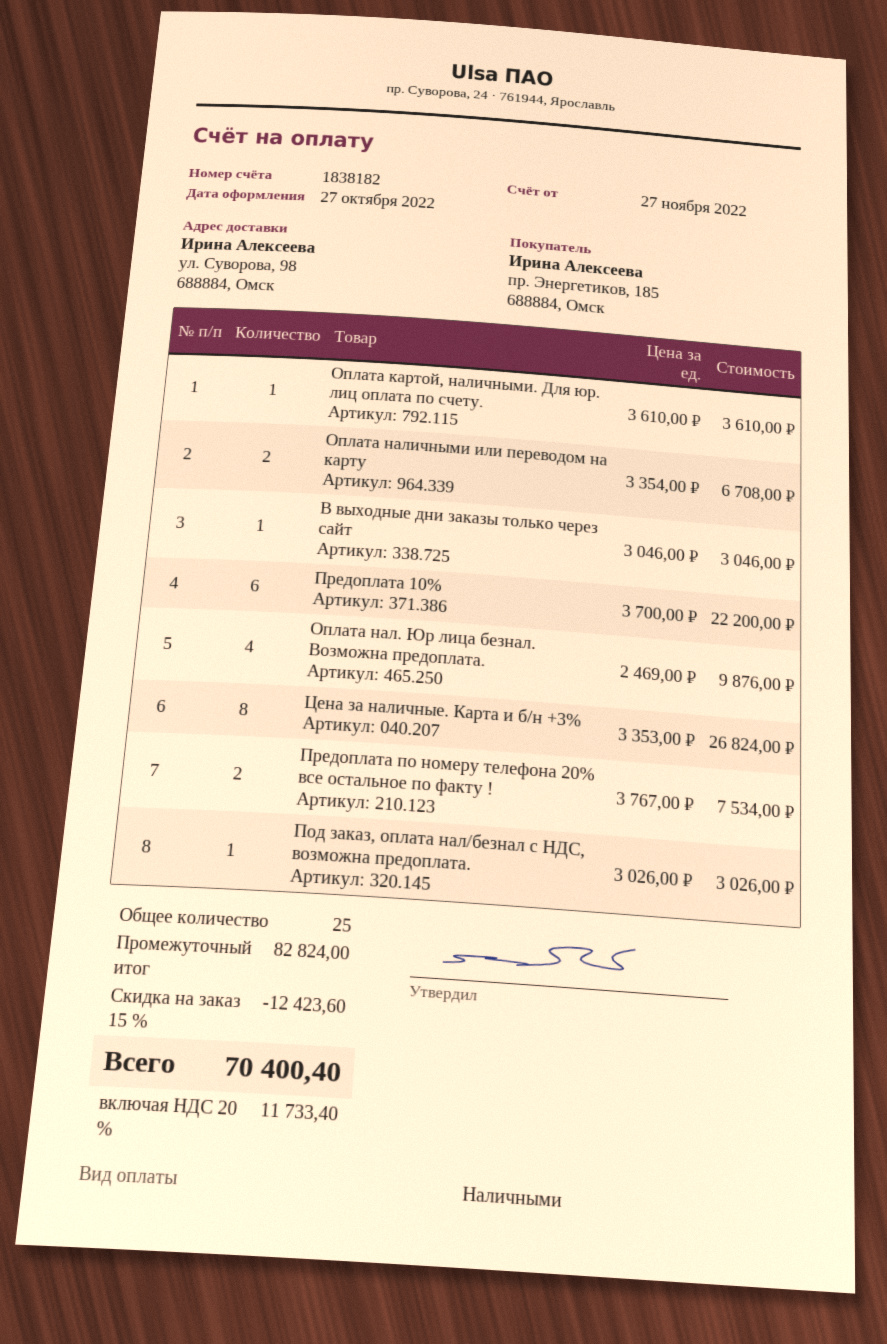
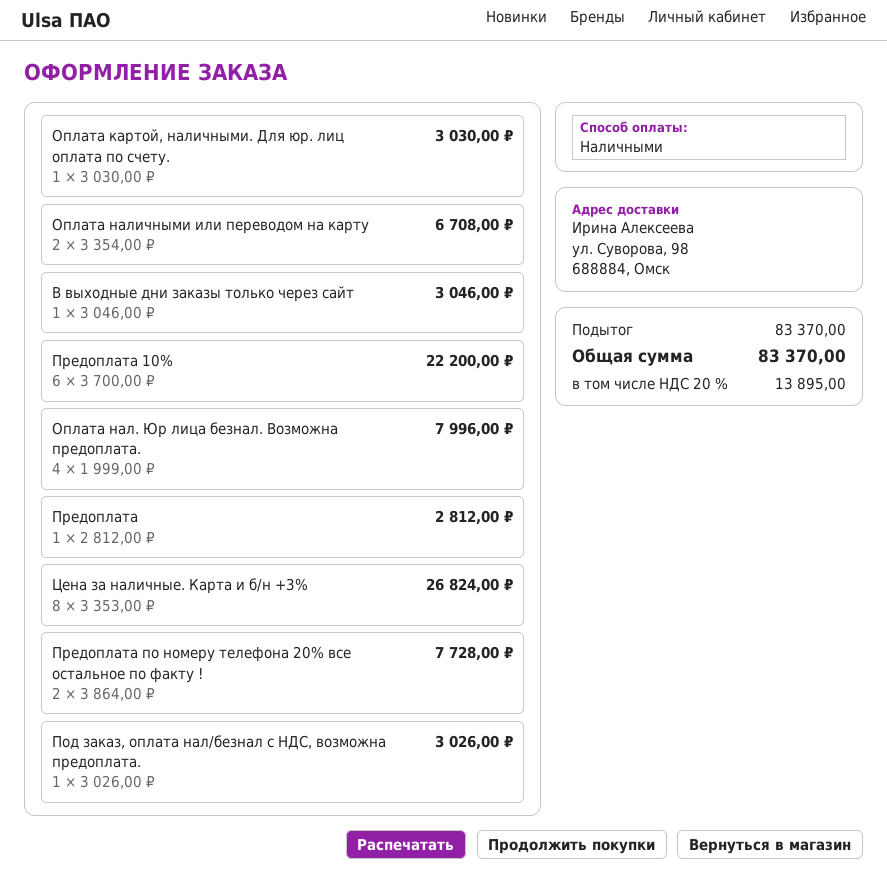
Оплата картой, наличными. Для юр. лиц оплата по счету.: 1 x 3610.00 = 3610.00 -> 1 x 3030.00 = 3030.00
Оплата нал. Юр лица безнал. Возможна предоплата.: 4 x 2469.00 = 9876.00 -> 4 x 1999.00 = 7996.00
Предоплата по номеру телефона 20% все остальное по факту !: 2 x 3767.00 = 7534.00 -> 2 x 3864.00 = 7728.00
Предоплата: none -> 1 x 2812.00 = 2812.00
subtotal: 82824.00 -> 83370.00
discount: 15% = 12423.60 -> none
tax: 20% = 11733.40 -> 20% = 13895.00
total: 70400.40 -> 83370.00

